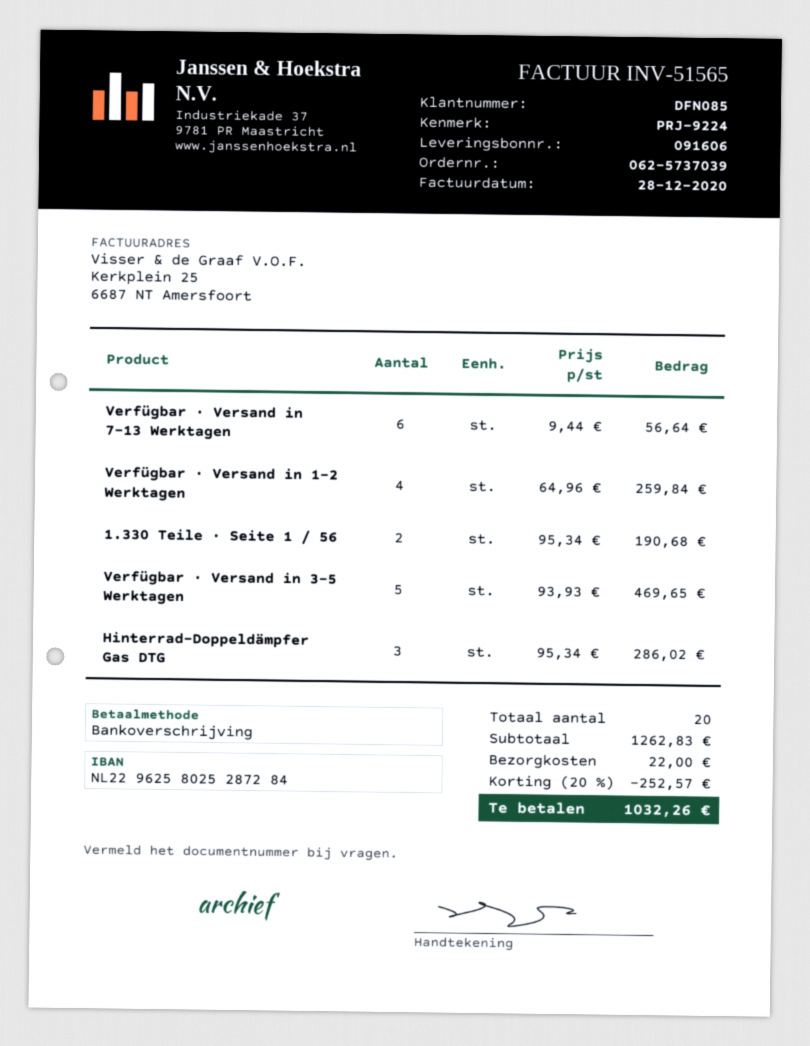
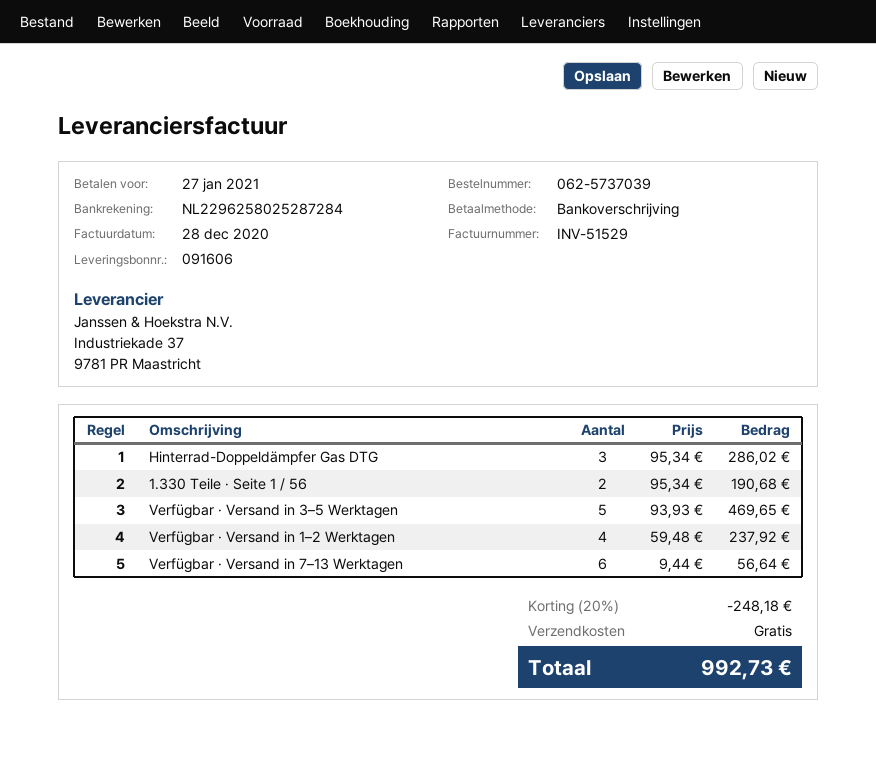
invoice number: INV-51565 -> INV-51529
Verfügbar · Versand in 1–2 Werktagen: 4 x 64.96 = 259.84 -> 4 x 59.48 = 237.92
discount: 20% = 252.57 -> 20% = 248.18
shipping: 22.00 -> 0.00
total: 1032.26 -> 992.73

